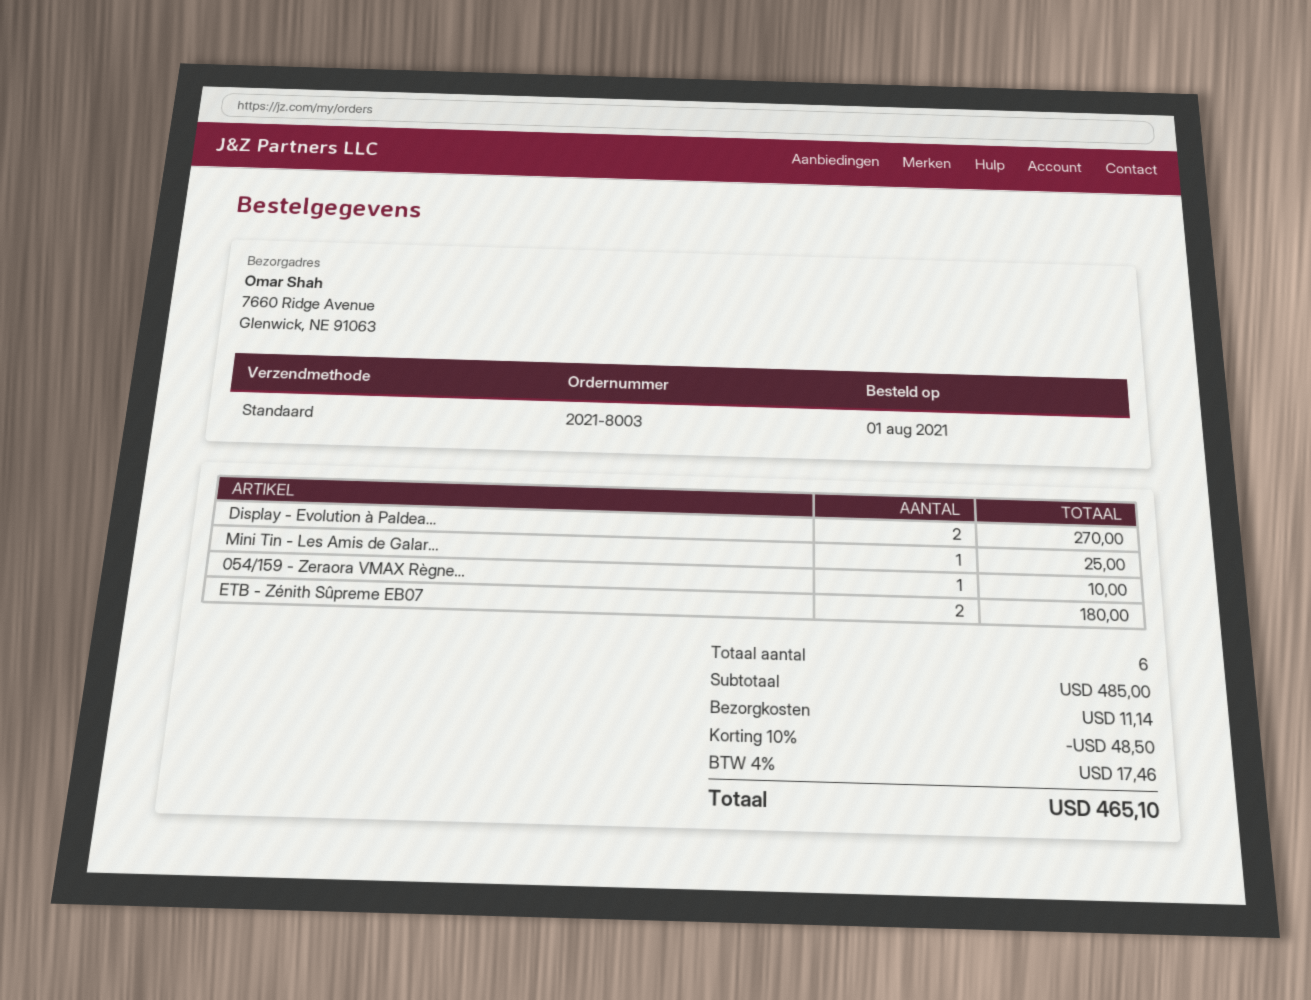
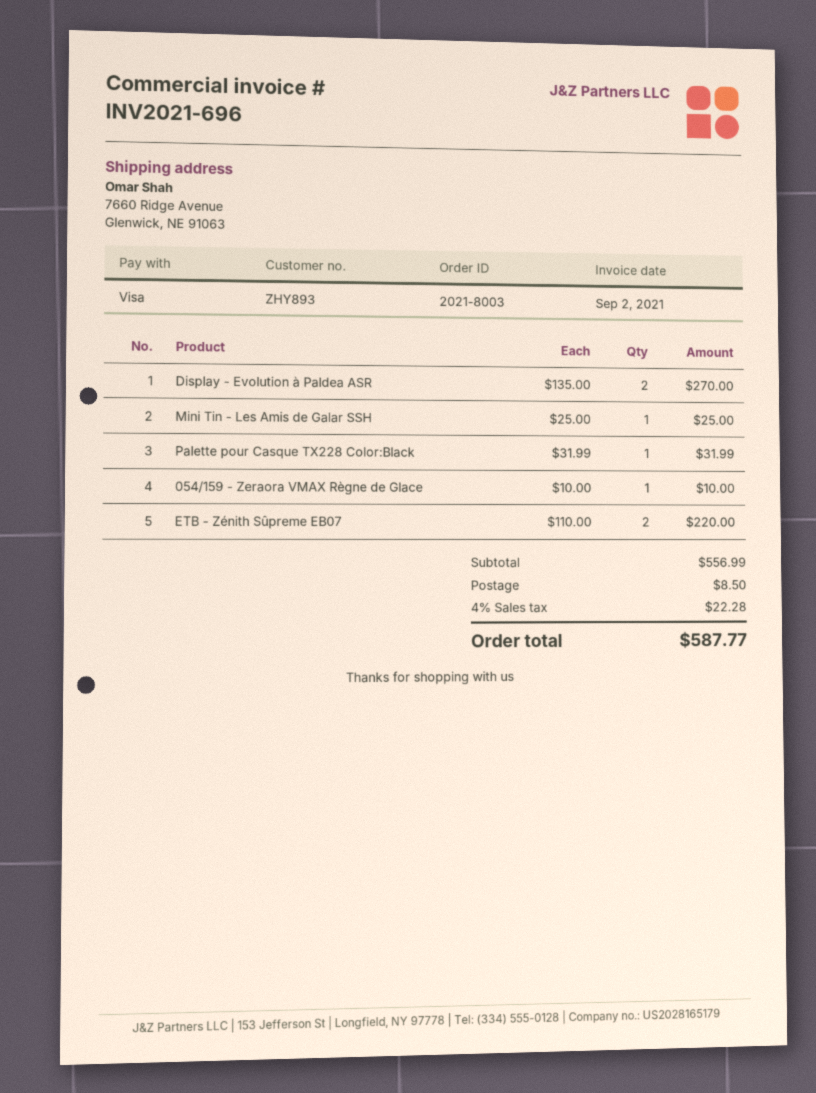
ETB - Zénith Sûpreme EB07: 2 for 180.00 -> 2 for 220.00
Palette pour Casque TX228 Color:Black: none -> 1 for 31.99
subtotal: 485.00 -> 556.99
discount: 10% = 48.50 -> none
shipping: 11.14 -> 8.50
tax: 4% = 17.46 -> 4% = 22.28
total: 465.10 -> 587.77

